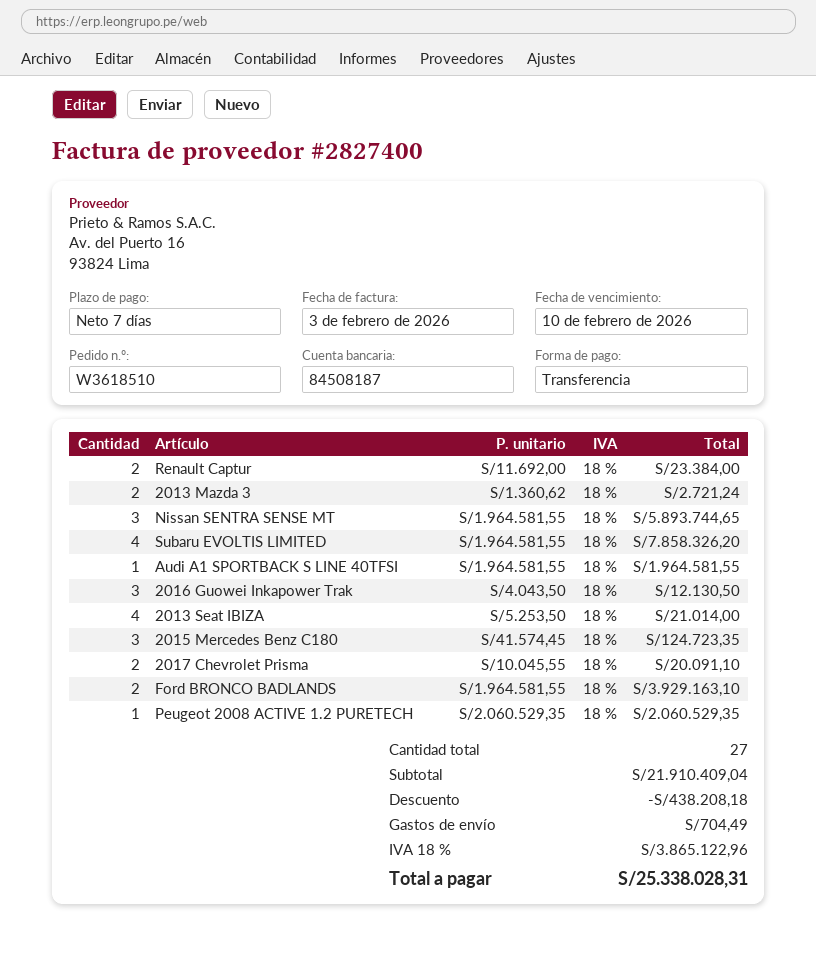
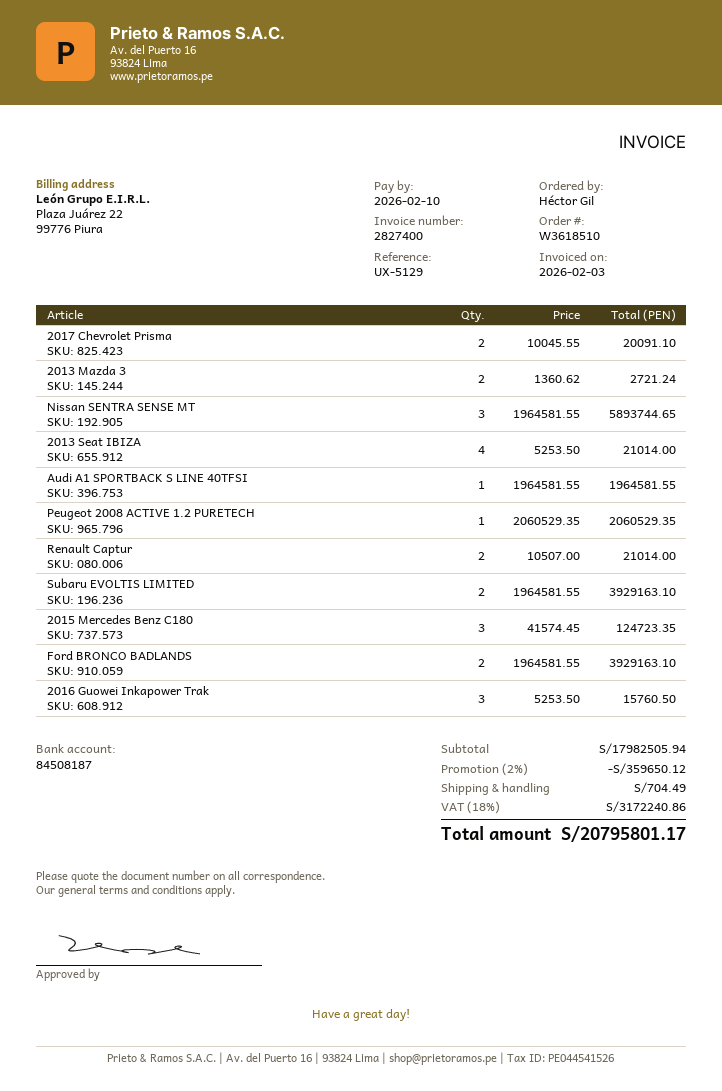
Renault Captur: 2 x 11692.00 = 23384.00 -> 2 x 10507.00 = 21014.00
Subaru EVOLTIS LIMITED: 4 x 1964581.55 = 7858326.20 -> 2 x 1964581.55 = 3929163.10
2016 Guowei Inkapower Trak: 3 x 4043.50 = 12130.50 -> 3 x 5253.50 = 15760.50
subtotal: 21910409.04 -> 17982505.94
discount: 438208.18 -> 359650.12
tax: 18% = 3865122.96 -> 18% = 3172240.86
total: 25338028.31 -> 20795801.17

